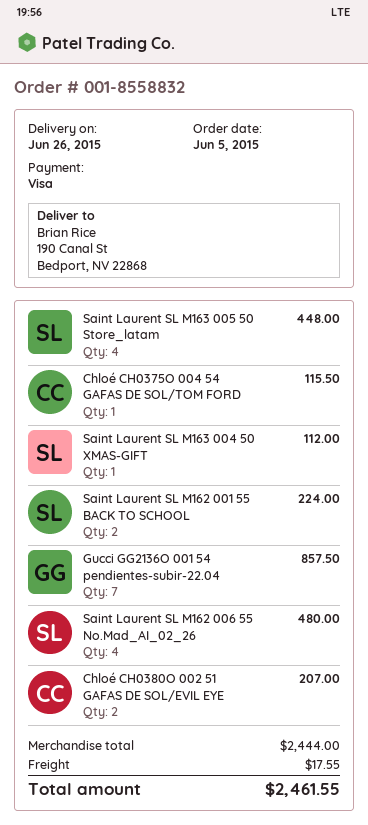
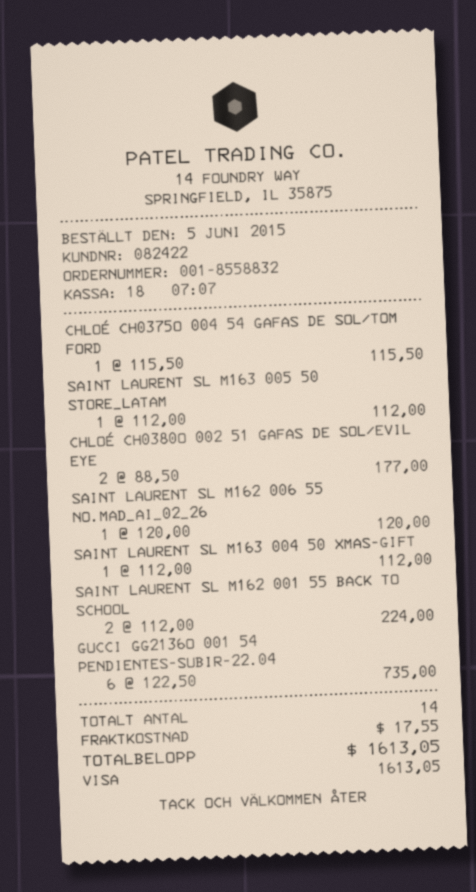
Saint Laurent SL M163 005 50 Store_latam: 4 for 448.00 -> 1 for 112.00
Gucci GG2136O 001 54 pendientes-subir-22.04: 7 for 857.50 -> 6 for 735.00
Saint Laurent SL M162 006 55 No.Mad_AI_02_26: 4 for 480.00 -> 1 for 120.00
Chloé CH0380O 002 51 GAFAS DE SOL/EVIL EYE: 2 for 207.00 -> 2 for 177.00
total: 2461.55 -> 1613.05

